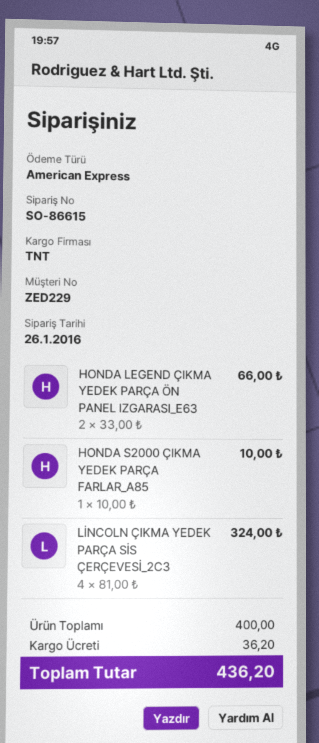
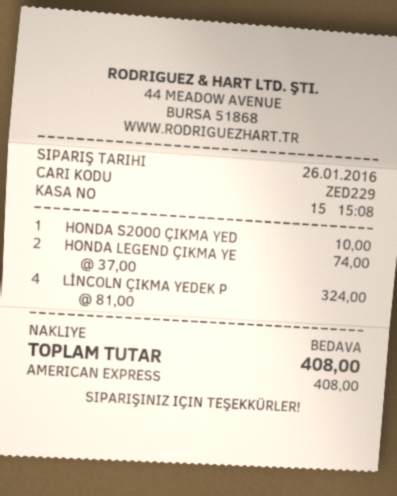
HONDA LEGEND ÇIKMA YEDEK PARÇA ÖN PANEL IZGARASI_E63: 2 x 33.00 = 66.00 -> 2 x 37.00 = 74.00
shipping: 36.20 -> 0.00
total: 436.20 -> 408.00

